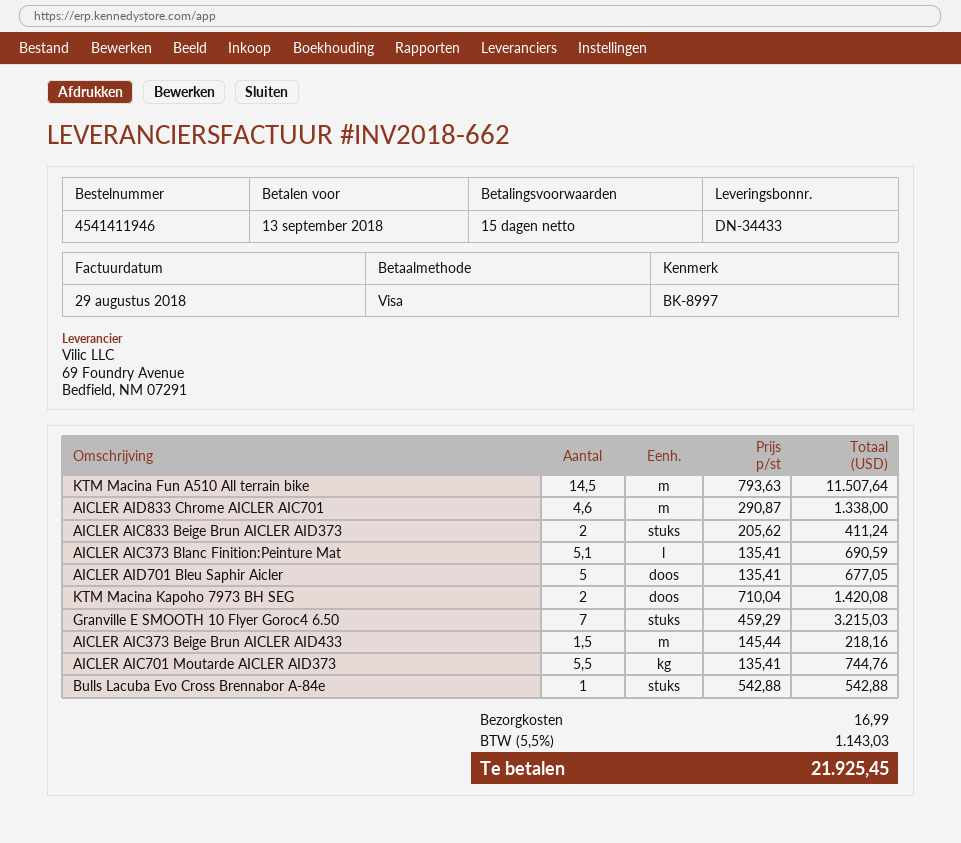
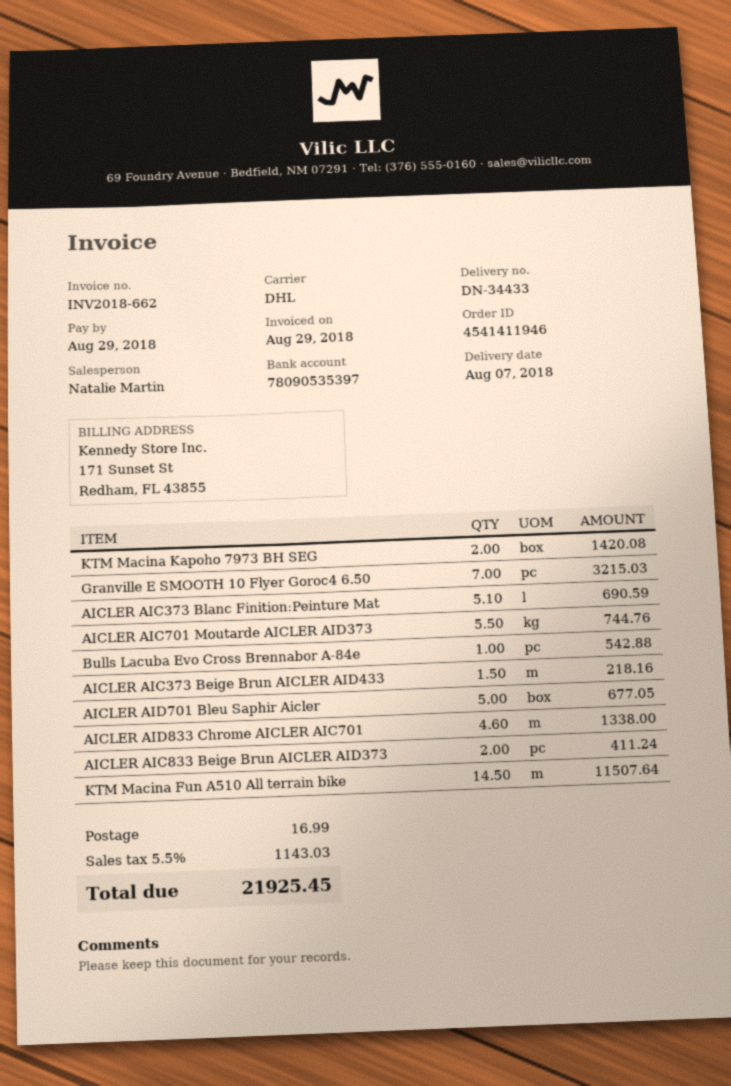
due date: 2018-09-13 -> 2018-08-29

